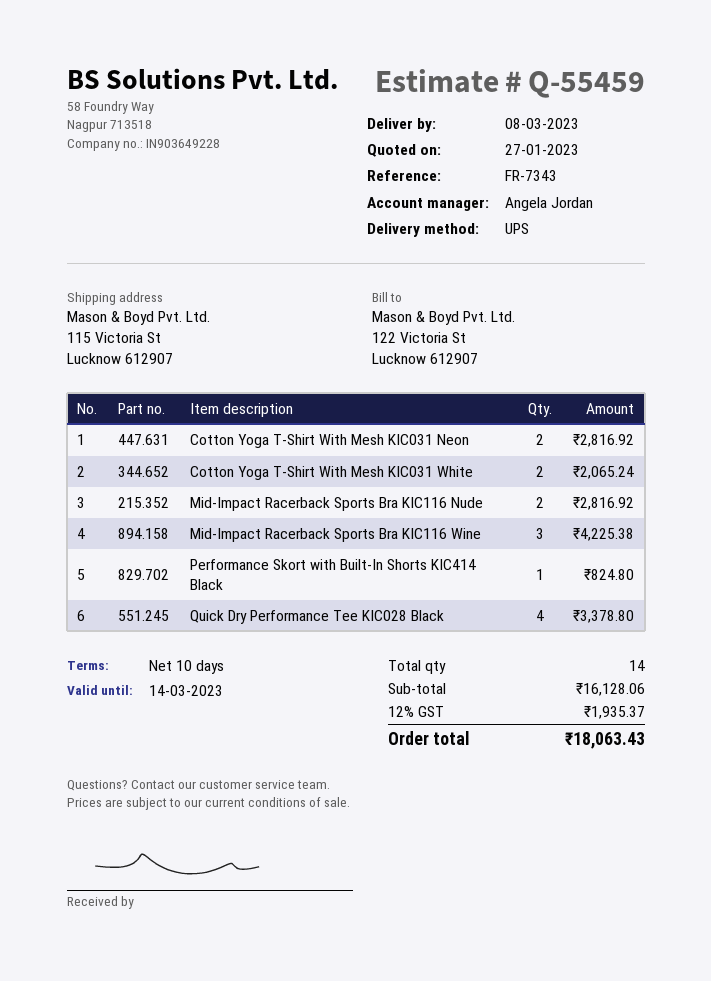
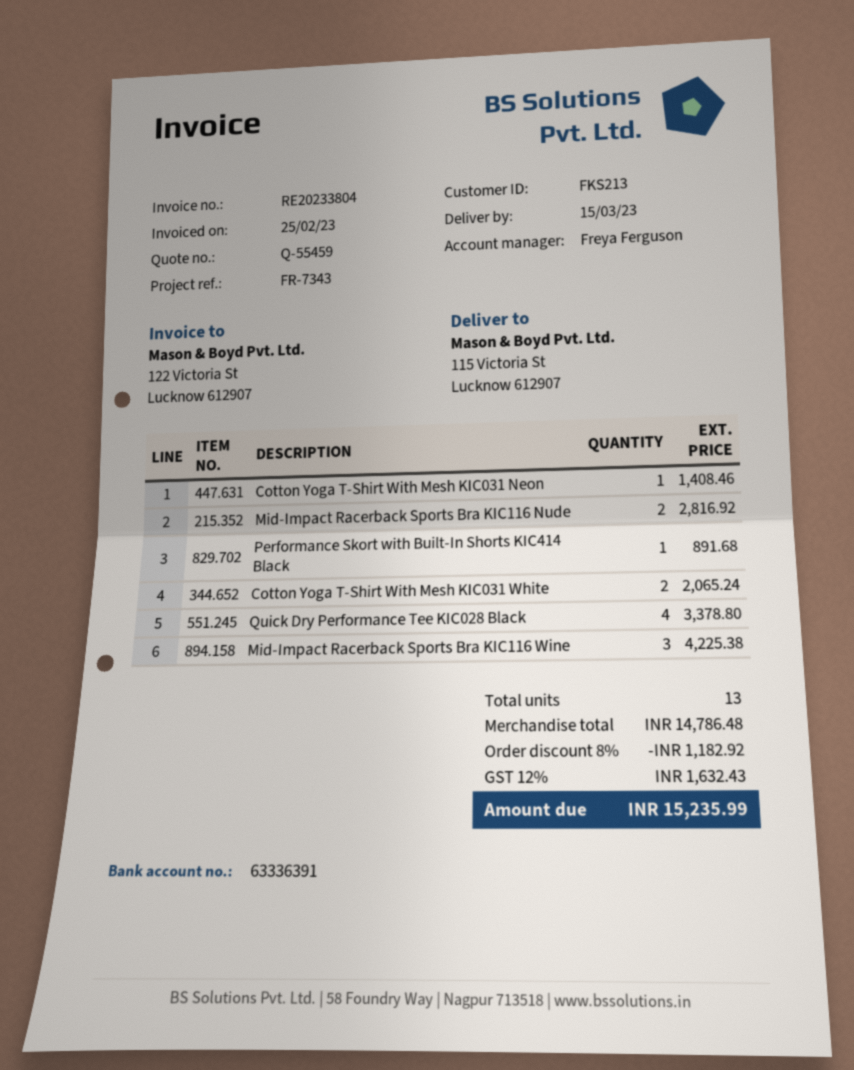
delivery date: 2023-03-08 -> 2023-03-15
sales rep: Angela Jordan -> Freya Ferguson
Cotton Yoga T-Shirt With Mesh KIC031 Neon: 2 for 2816.92 -> 1 for 1408.46
Performance Skort with Built-In Shorts KIC414 Black: 1 for 824.80 -> 1 for 891.68
total quantity: 14 -> 13
subtotal: 16128.06 -> 14786.48
discount: none -> 8% = 1182.92
tax: 12% = 1935.37 -> 12% = 1632.43
total: 18063.43 -> 15235.99

